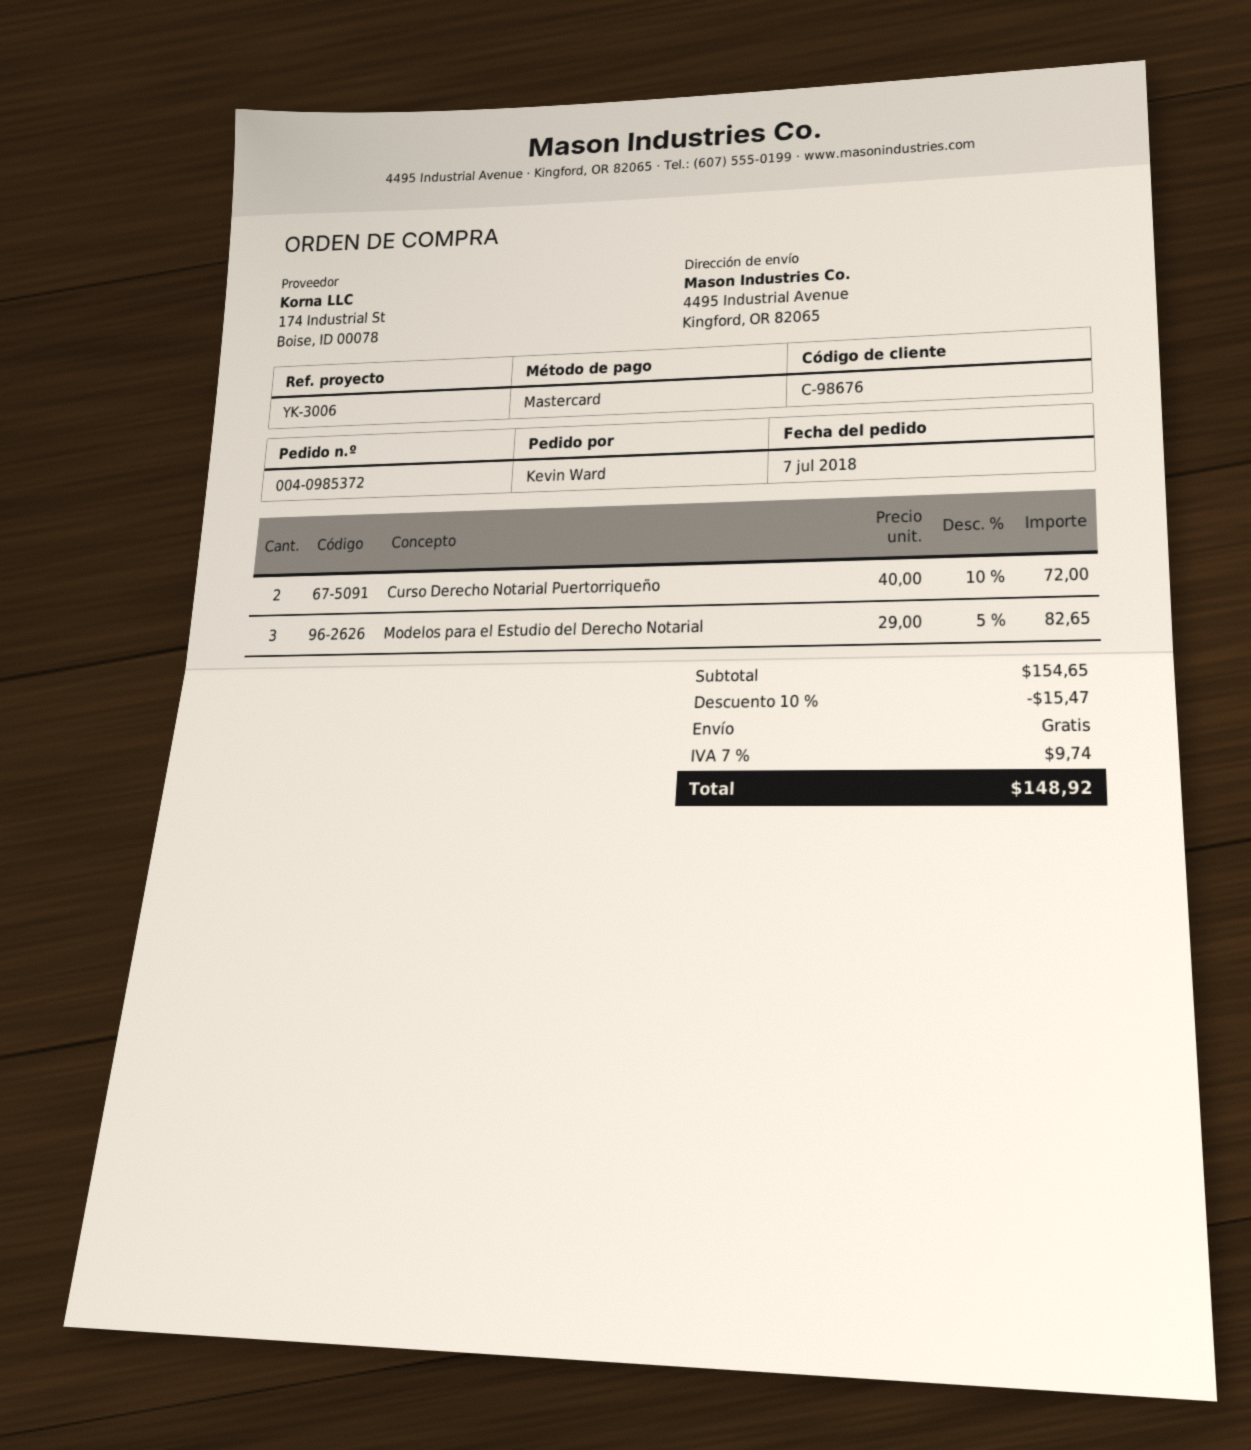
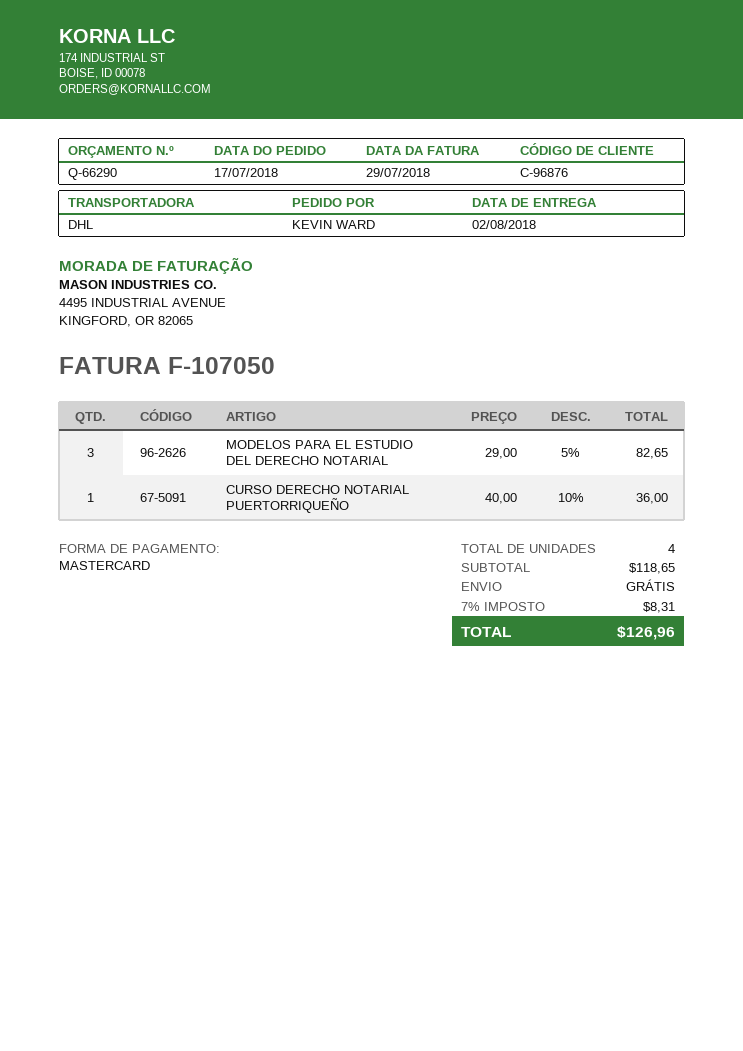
order date: 2018-07-07 -> 2018-07-17
customer number: C-98676 -> C-96876
Curso Derecho Notarial Puertorriqueño: 2 x 40.00 - 10% = 72.00 -> 1 x 40.00 - 10% = 36.00
subtotal: 154.65 -> 118.65
discount: 10% = 15.47 -> none
tax: 7% = 9.74 -> 7% = 8.31
total: 148.92 -> 126.96

